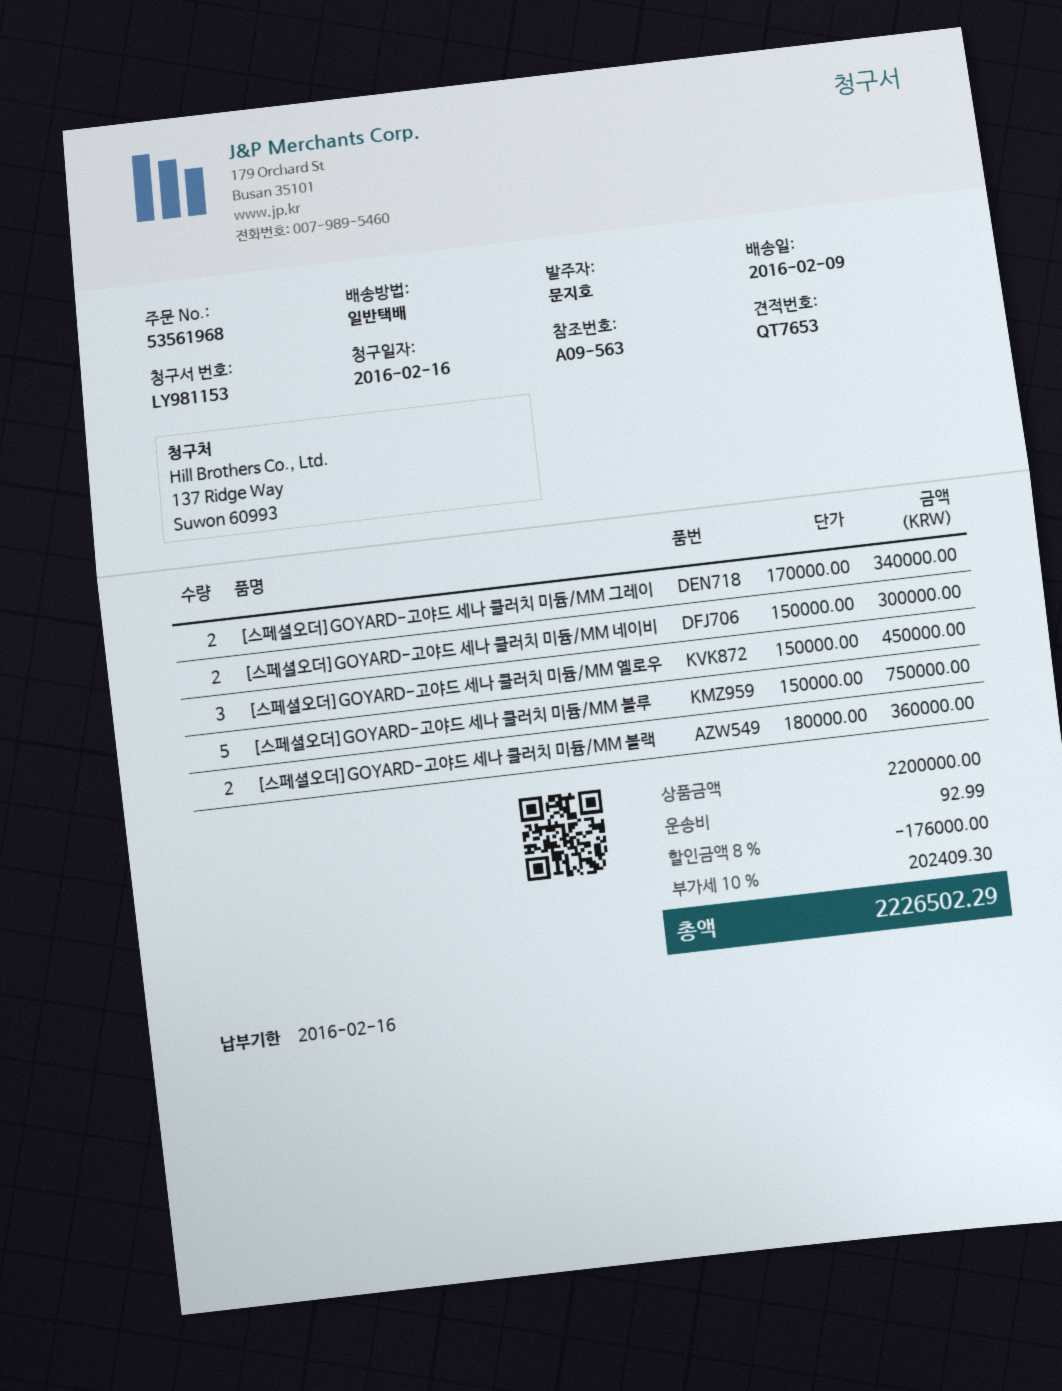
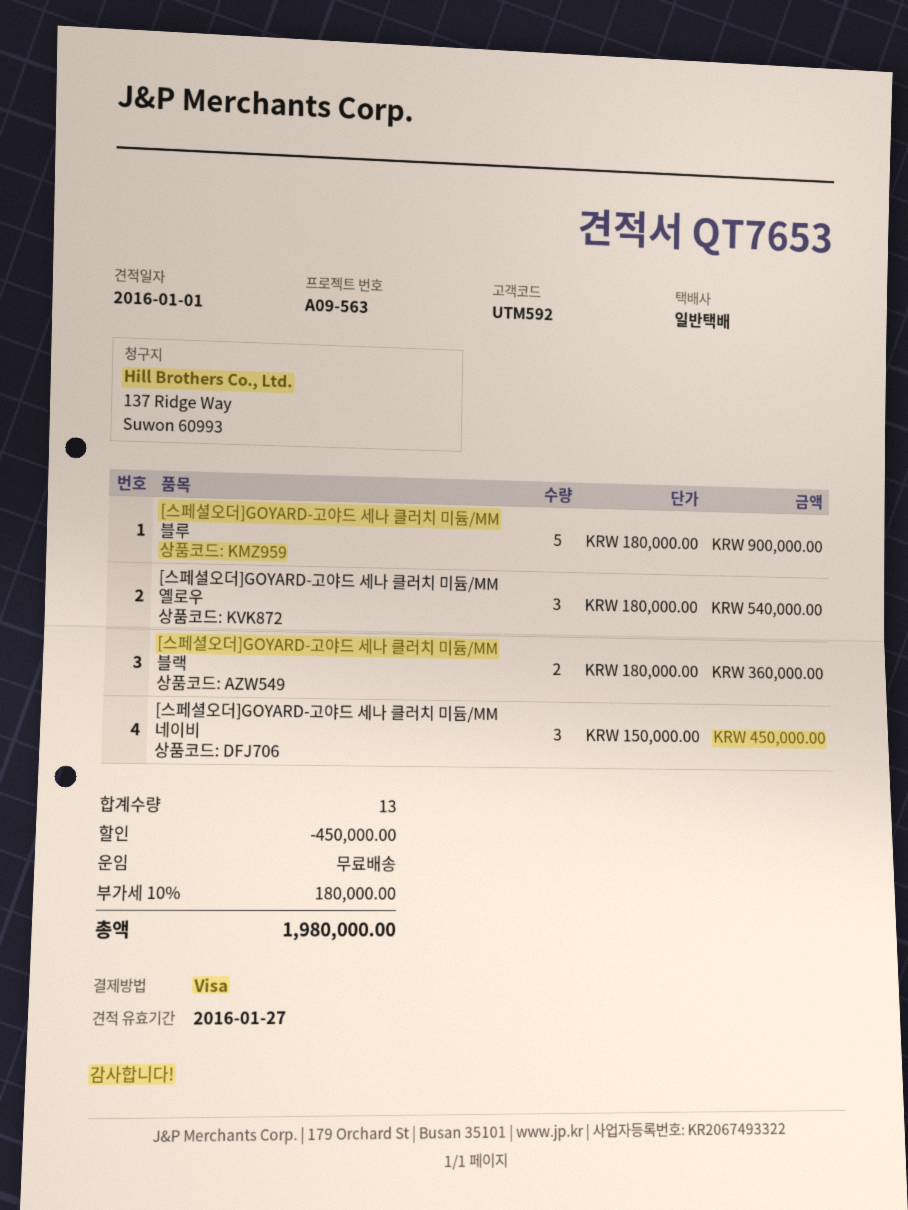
[스페셜오더]GOYARD-고야드 세나 클러치 미듐/MM 그레이: 2 x 170000.00 = 340000.00 -> none
[스페셜오더]GOYARD-고야드 세나 클러치 미듐/MM 네이비: 2 x 150000.00 = 300000.00 -> 3 x 150000.00 = 450000.00
[스페셜오더]GOYARD-고야드 세나 클러치 미듐/MM 옐로우: 3 x 150000.00 = 450000.00 -> 3 x 180000.00 = 540000.00
[스페셜오더]GOYARD-고야드 세나 클러치 미듐/MM 블루: 5 x 150000.00 = 750000.00 -> 5 x 180000.00 = 900000.00
discount: 176000.00 -> 450000.00
shipping: 92.99 -> 0.00
tax: 10% = 202409.30 -> 10% = 180000.00
total: 2226502.29 -> 1980000.00

